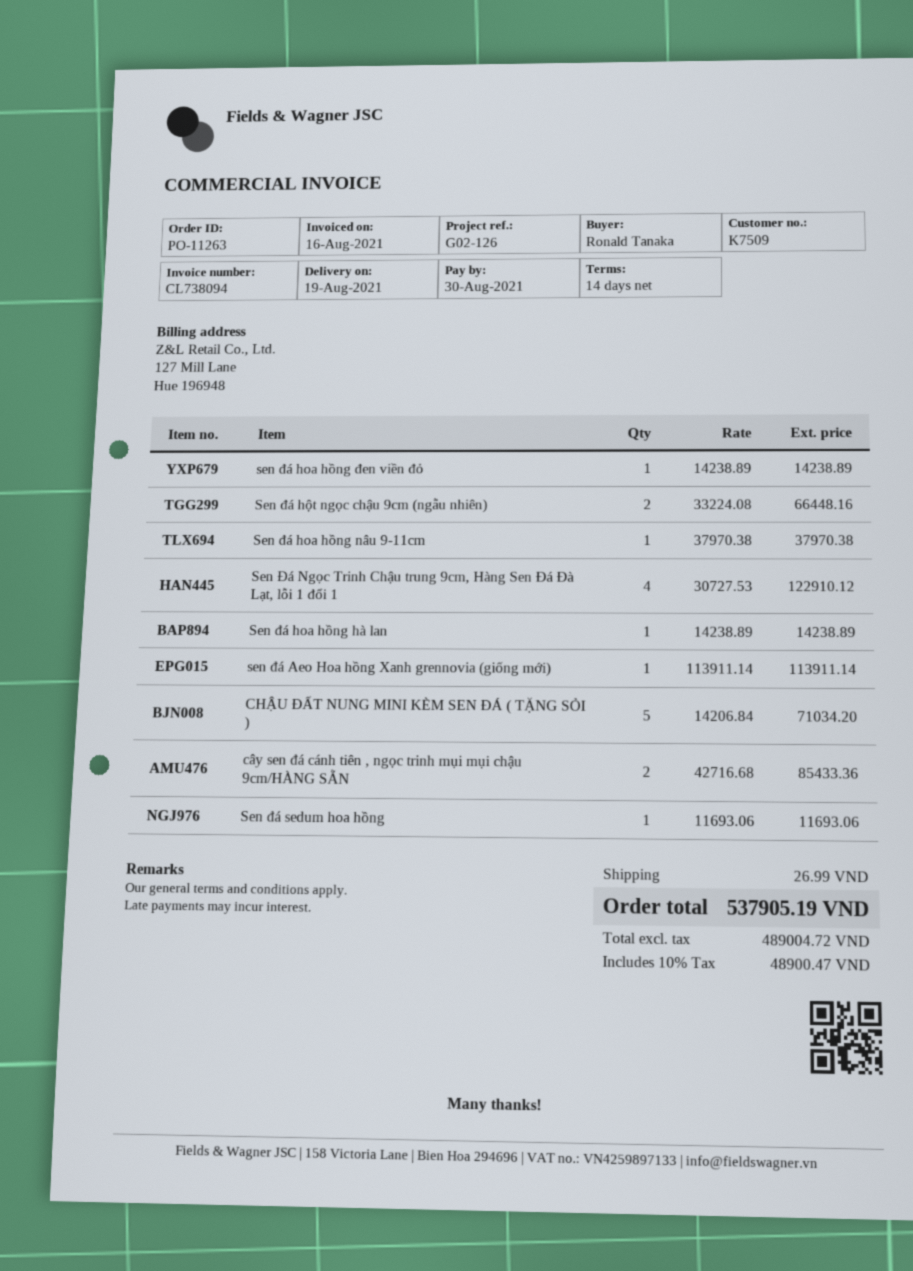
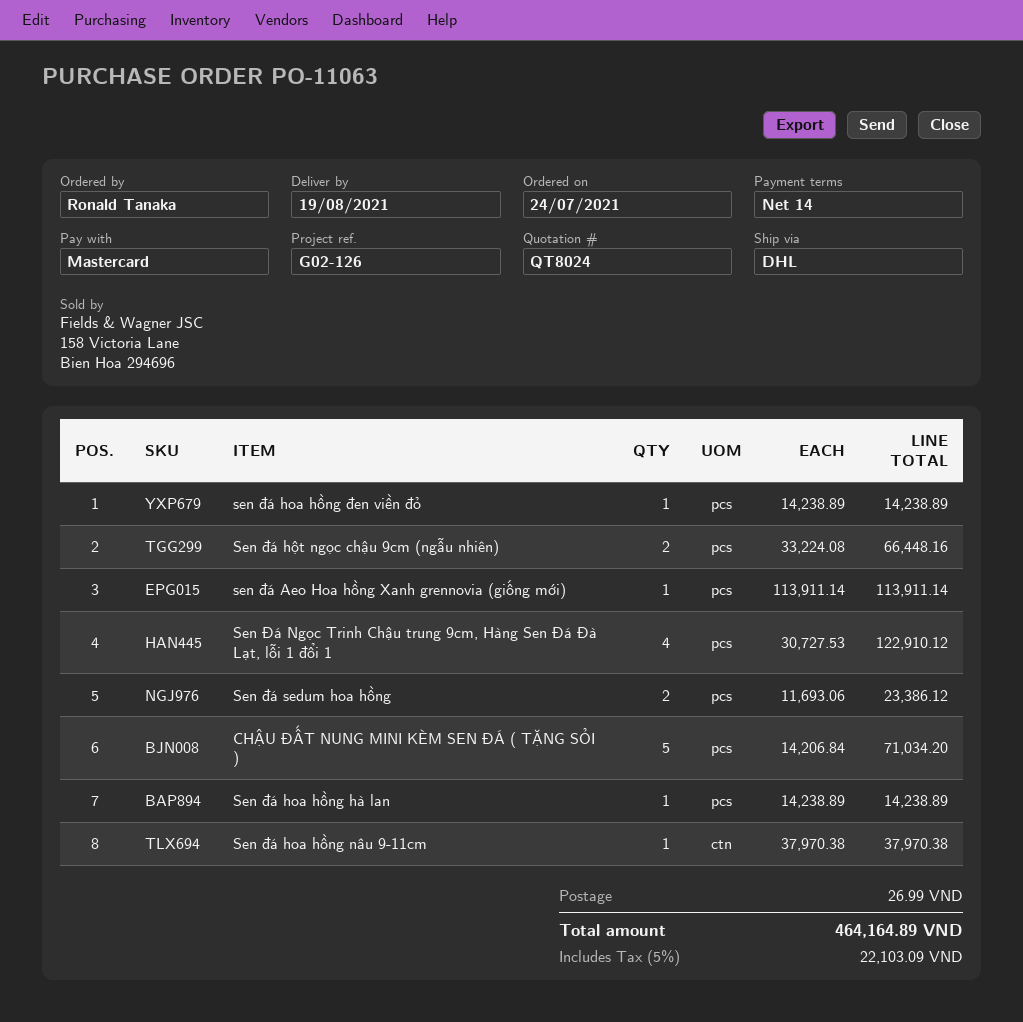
order number: PO-11263 -> PO-11063
cây sen đá cánh tiên , ngọc trinh mụi mụi chậu 9cm/HÀNG SẴN: 2 x 42716.68 = 85433.36 -> none
Sen đá sedum hoa hồng: 1 x 11693.06 = 11693.06 -> 2 x 11693.06 = 23386.12
tax: 10% = 48900.47 -> 5% = 22103.09
total: 537905.19 -> 464164.89

